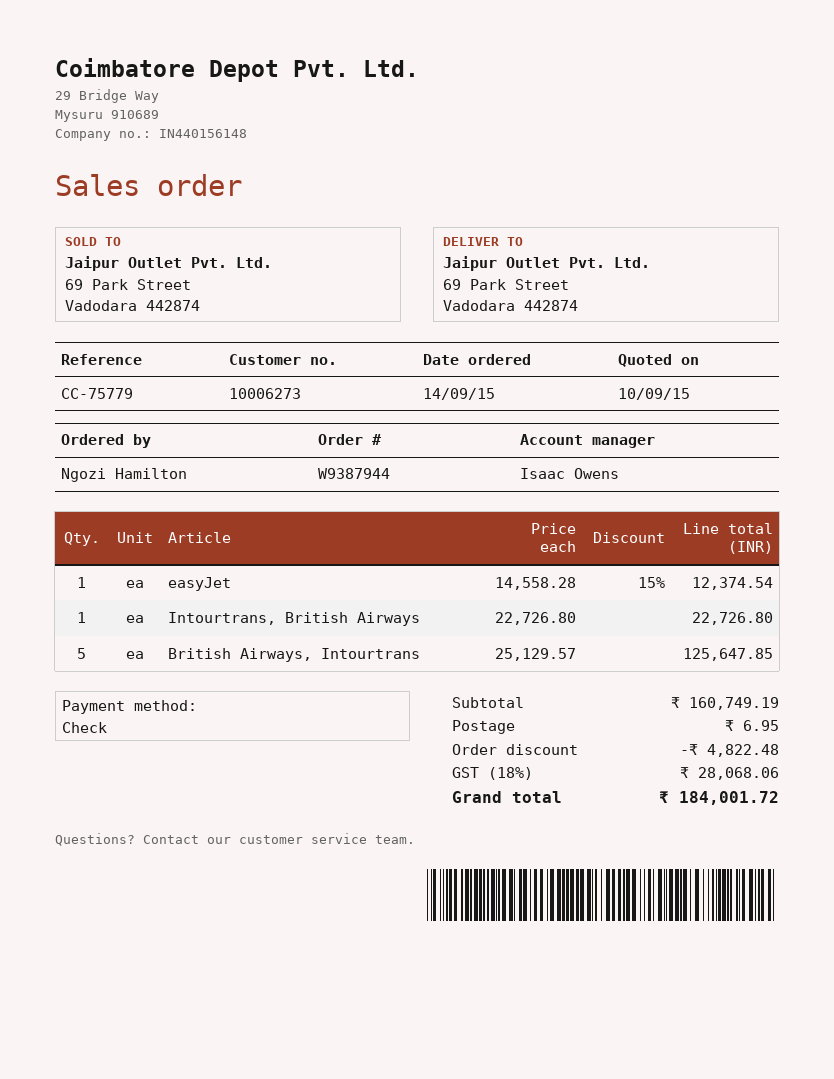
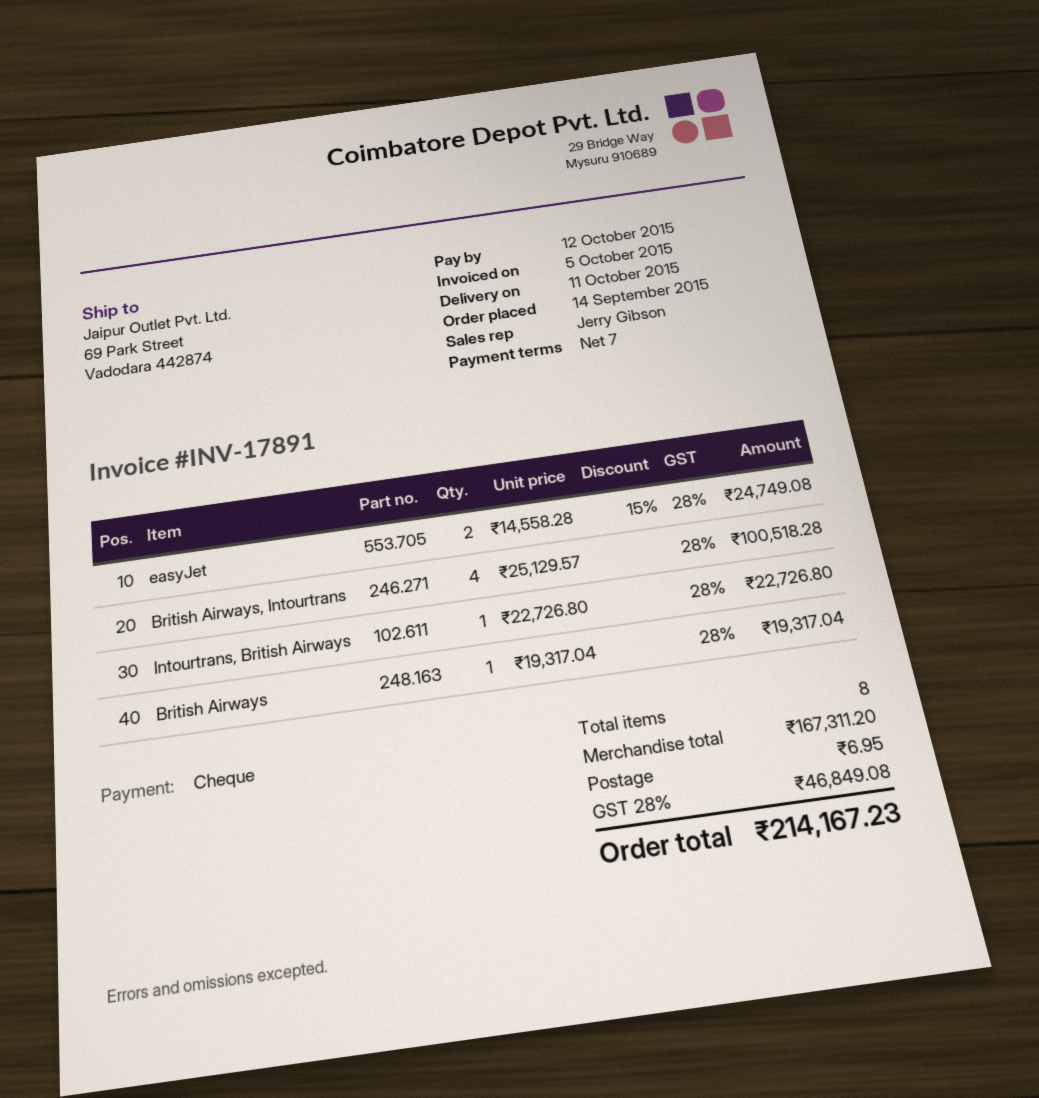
sales rep: Isaac Owens -> Jerry Gibson
easyJet: 1 x 14558.28 - 15% = 12374.54 -> 2 x 14558.28 - 15% = 24749.08
British Airways, Intourtrans: 5 x 25129.57 = 125647.85 -> 4 x 25129.57 = 100518.28
British Airways: none -> 1 x 19317.04 = 19317.04
subtotal: 160749.19 -> 167311.20
discount: 4822.48 -> none
tax: 18% = 28068.06 -> 28% = 46849.08
total: 184001.72 -> 214167.23

